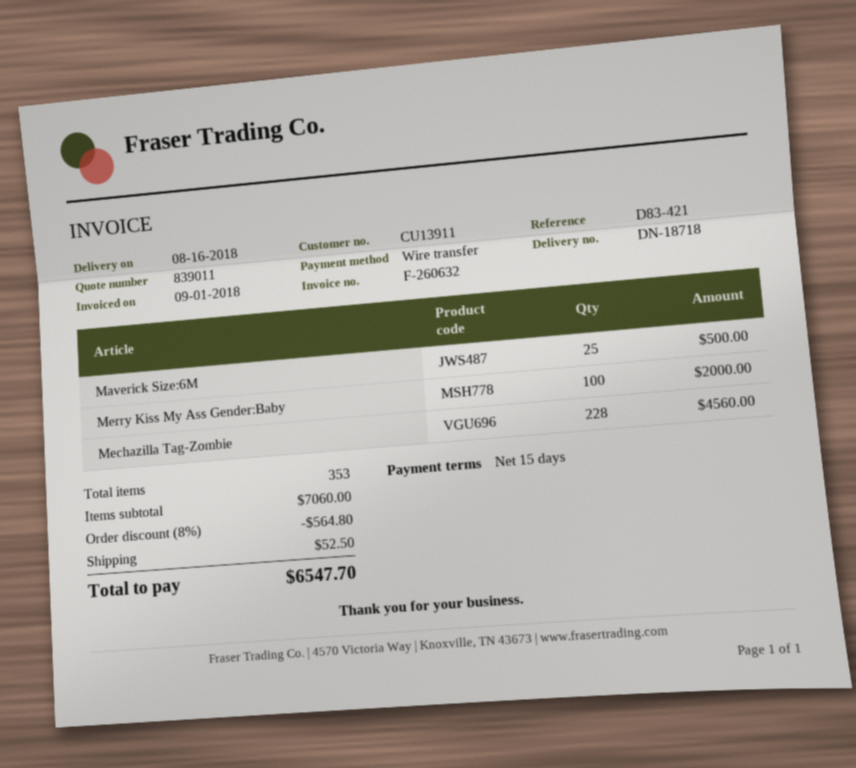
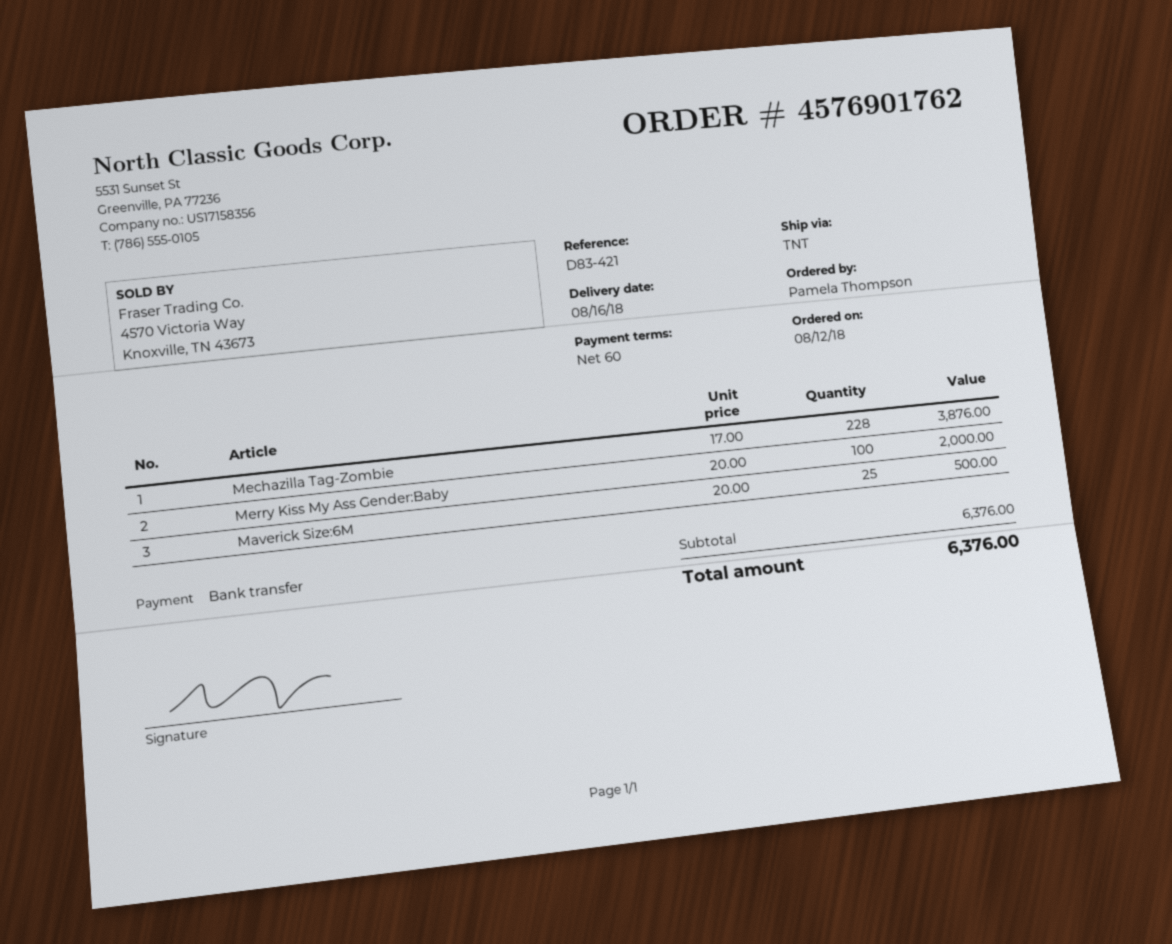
payment terms: 15 days -> 60 days
Mechazilla Tag-Zombie: 228 for 4560.00 -> 228 for 3876.00
subtotal: 7060.00 -> 6376.00
discount: 8% = 564.80 -> none
shipping: 52.50 -> none
total: 6547.70 -> 6376.00

